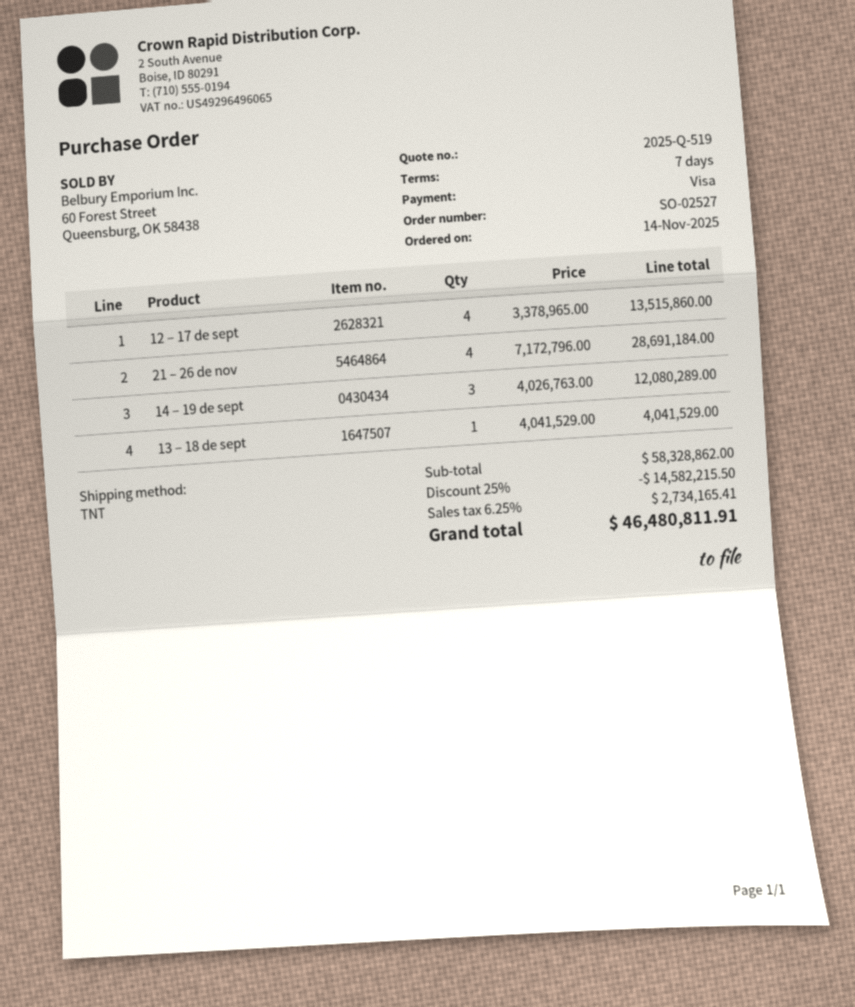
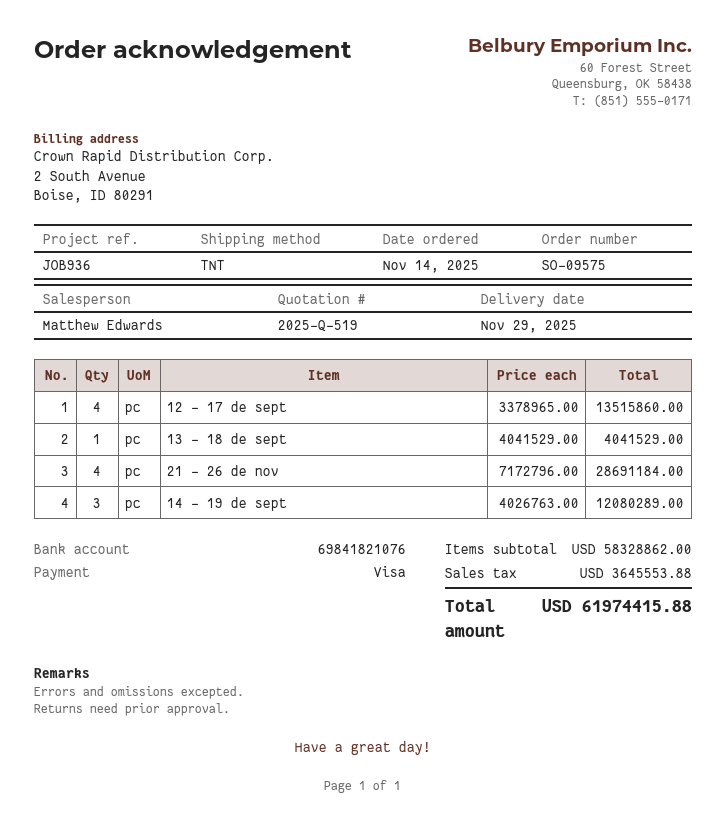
order number: SO-02527 -> SO-09575
discount: 25% = 14582215.50 -> none
tax: 2734165.41 -> 3645553.88
total: 46480811.91 -> 61974415.88

